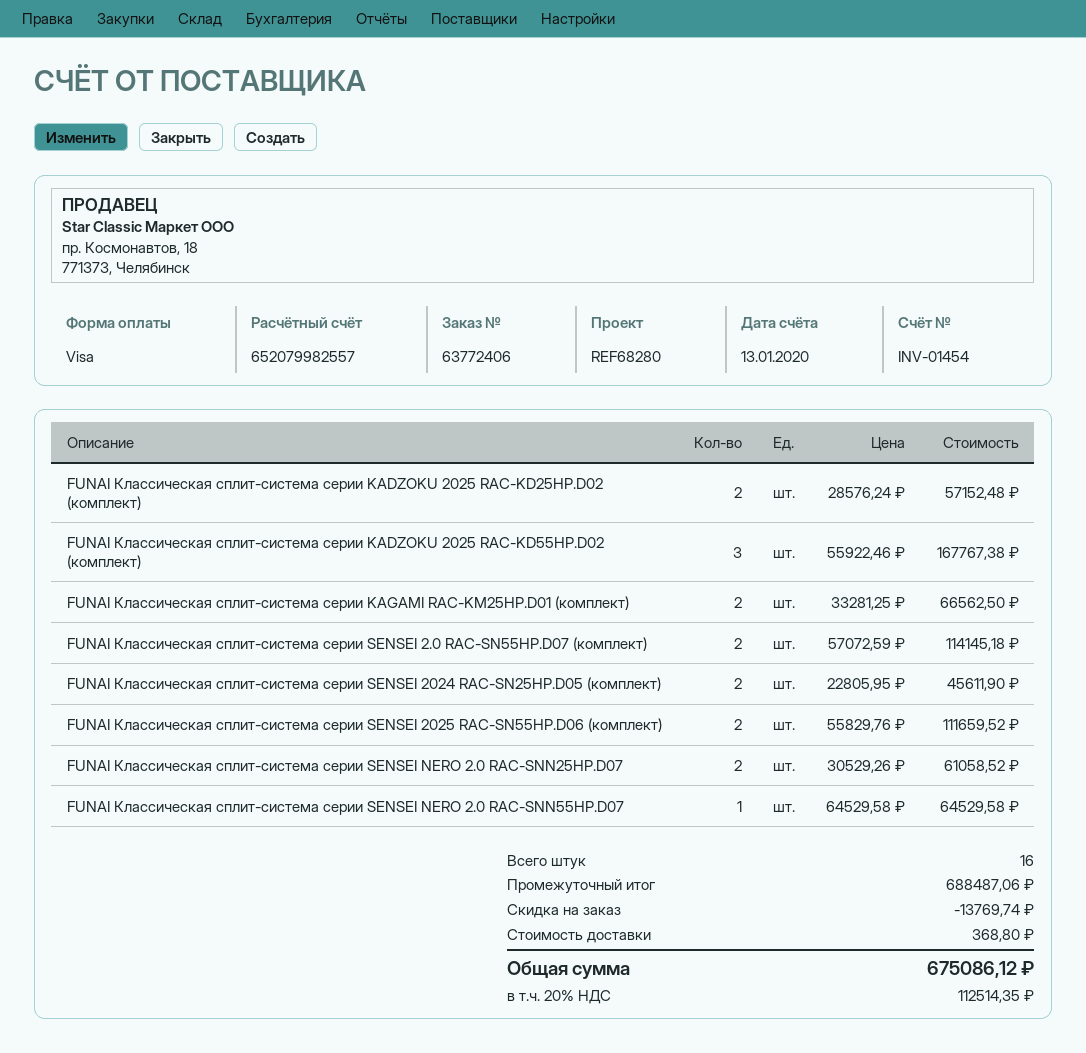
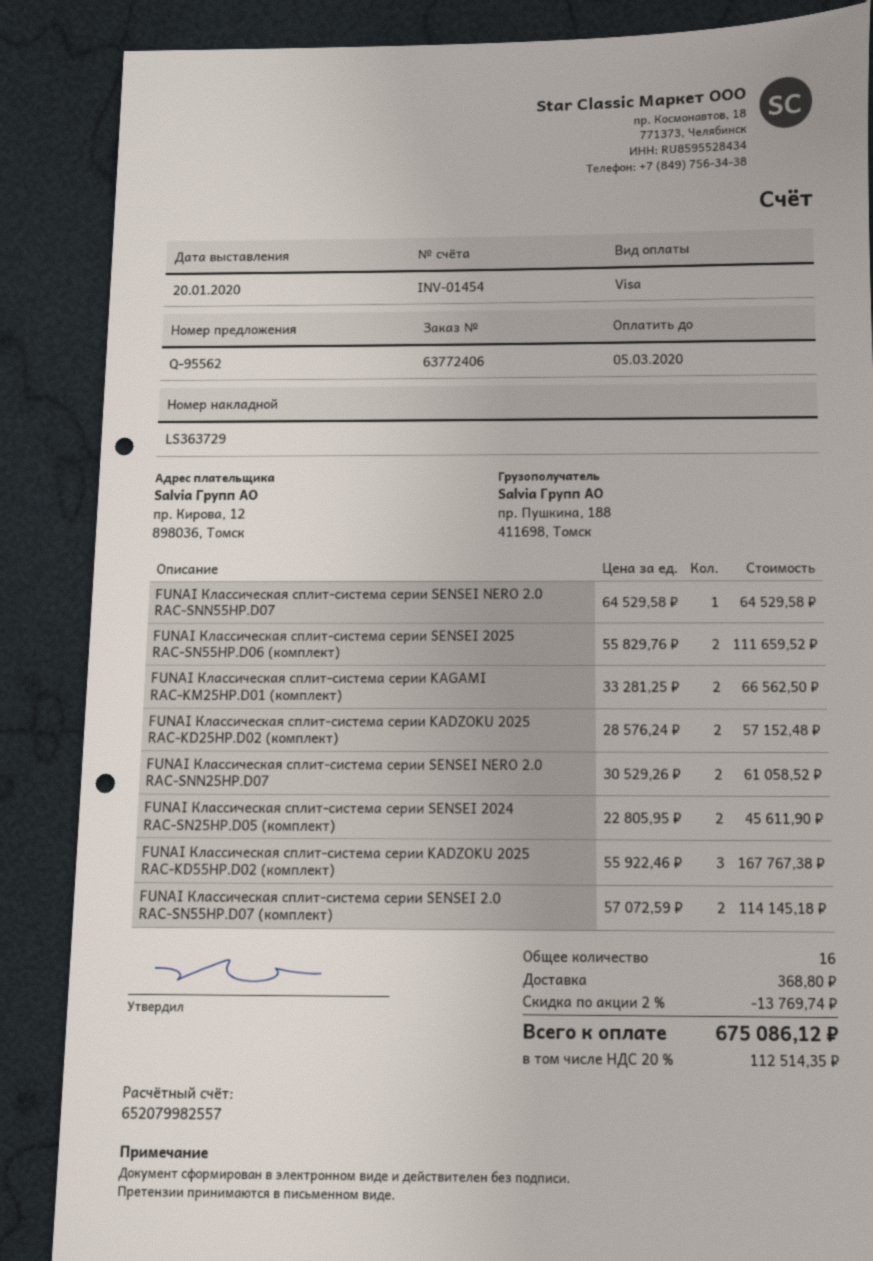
invoice date: 2020-01-13 -> 2020-01-20

